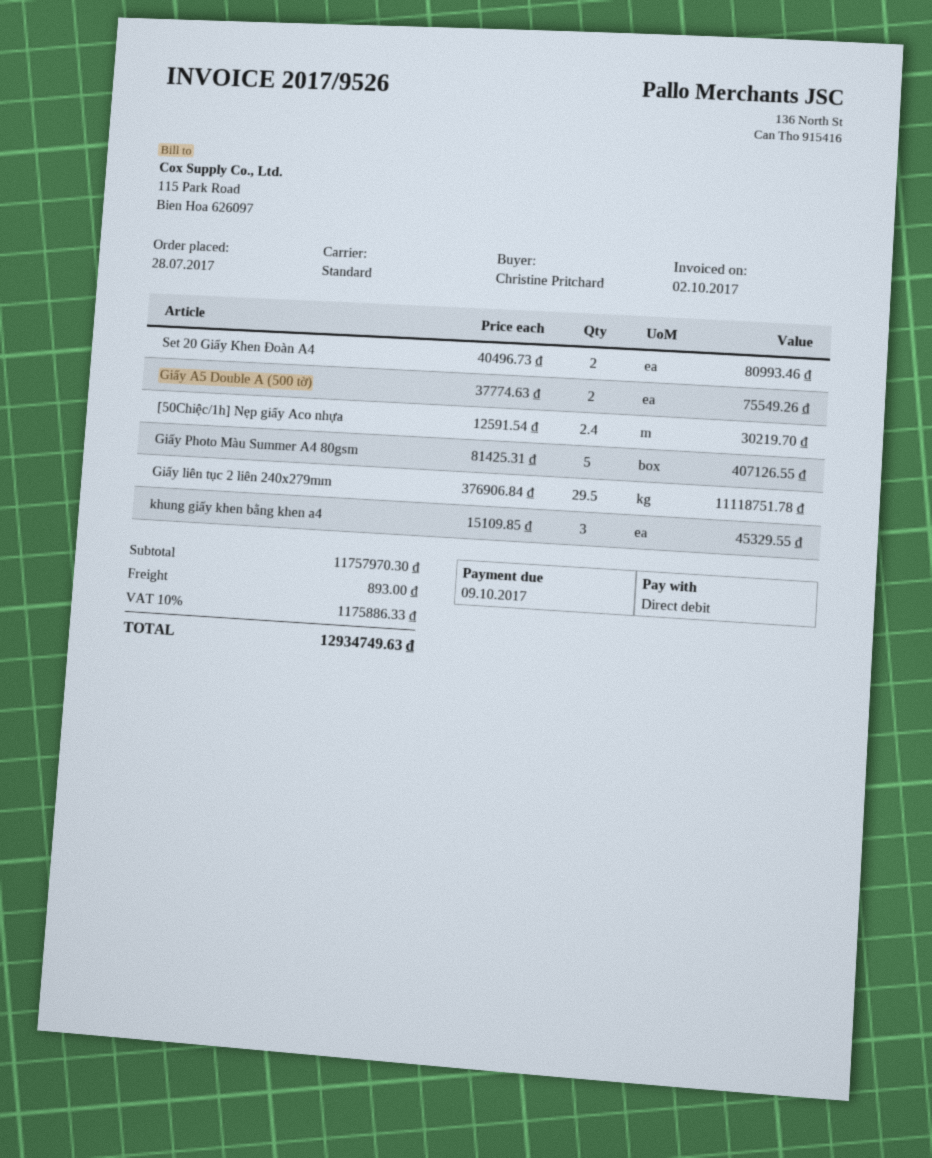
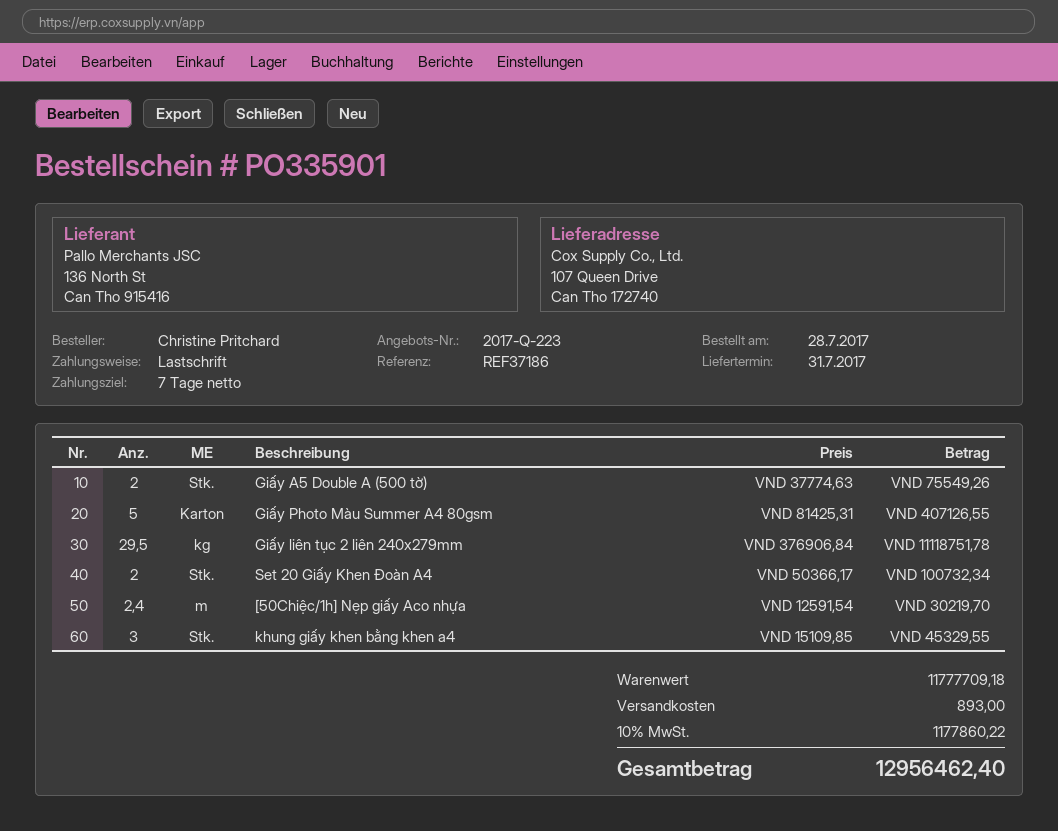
Set 20 Giấy Khen Đoàn A4: 2 x 40496.73 = 80993.46 -> 2 x 50366.17 = 100732.34
subtotal: 11757970.30 -> 11777709.18
tax: 10% = 1175886.33 -> 10% = 1177860.22
total: 12934749.63 -> 12956462.40

